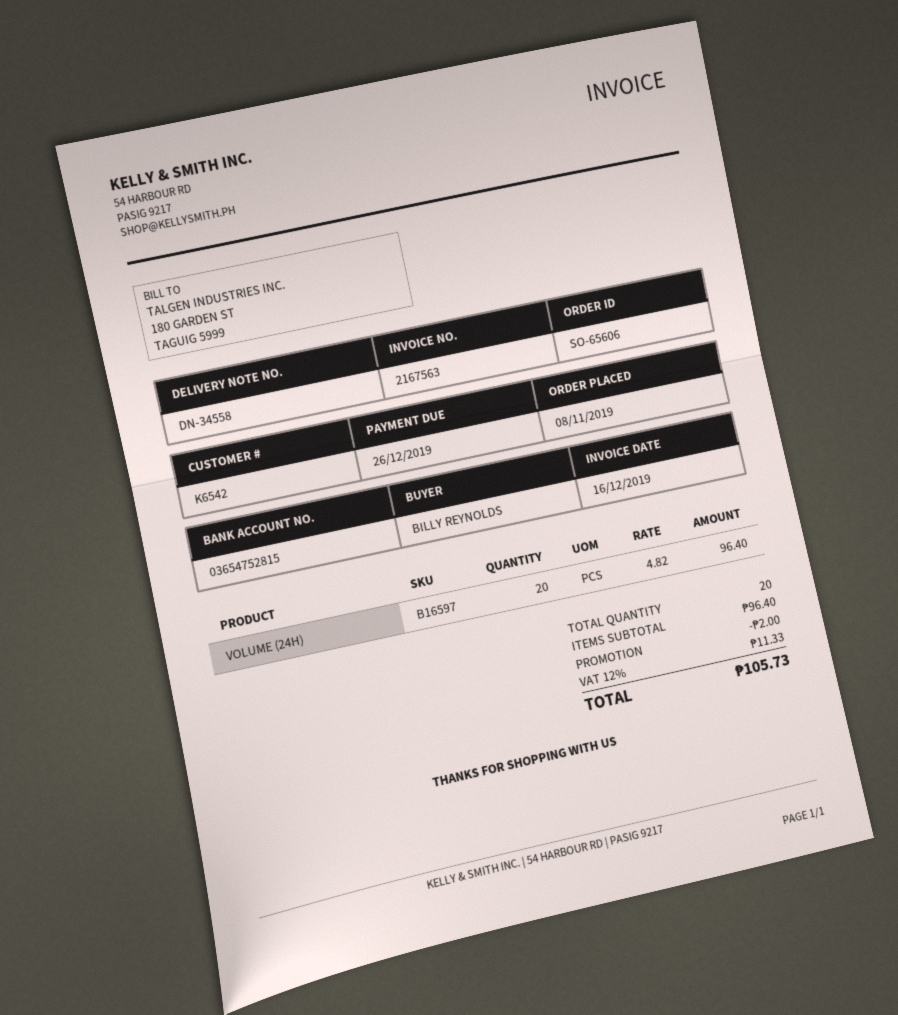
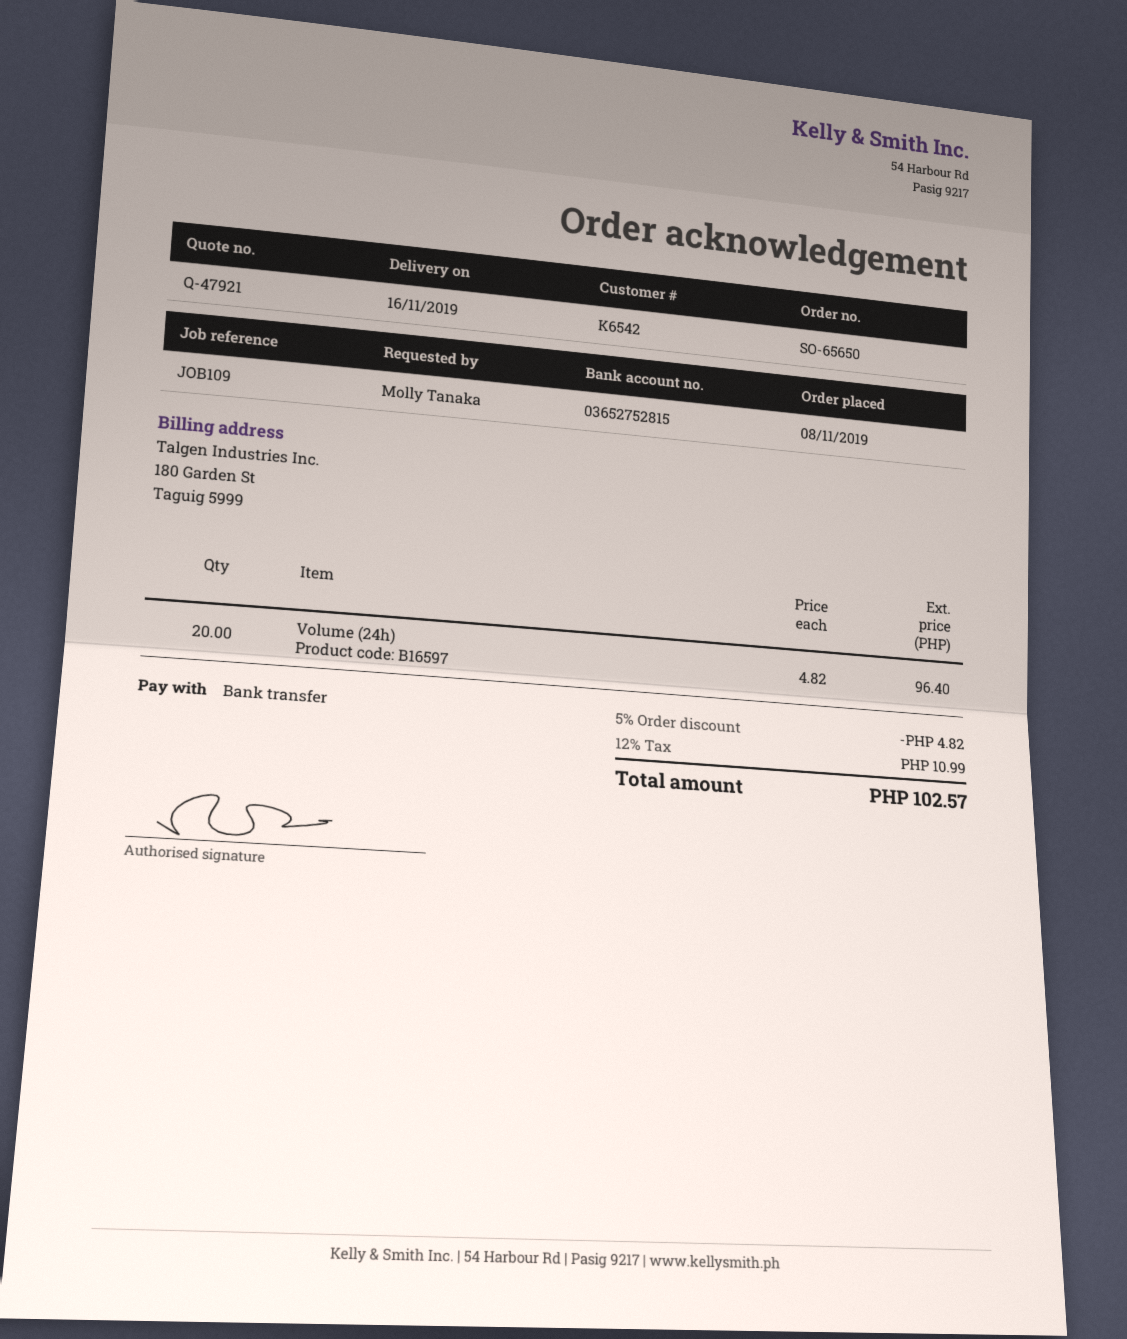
order number: SO-65606 -> SO-65650
ordered by: BILLY REYNOLDS -> Molly Tanaka
bank account: 03654752815 -> 03652752815
discount: 2.00 -> 4.82
tax: 12% = 11.33 -> 12% = 10.99
total: 105.73 -> 102.57

